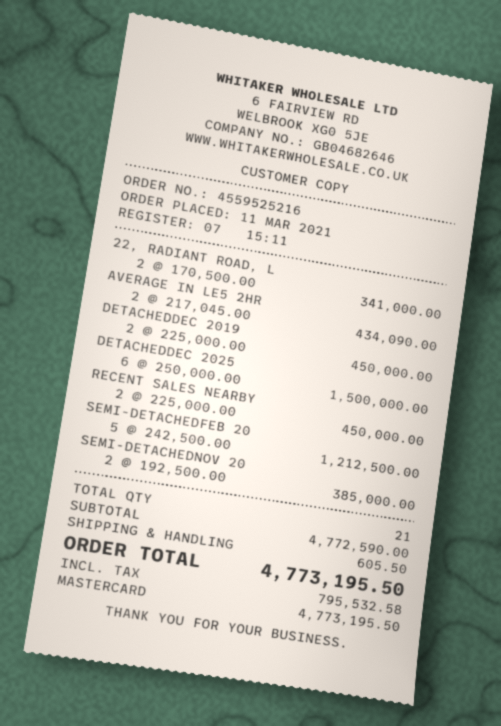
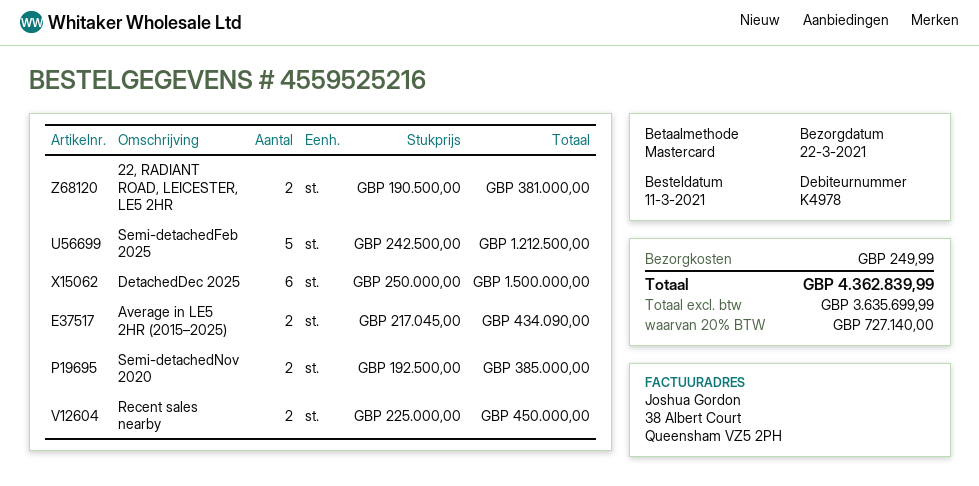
22, RADIANT ROAD, L: 2 x 170500.00 = 341000.00 -> 2 x 190500.00 = 381000.00
DETACHEDDEC 2019: 2 x 225000.00 = 450000.00 -> none
shipping: 605.50 -> 249.99
tax: 795532.58 -> 727140.00
total: 4773195.50 -> 4362839.99

